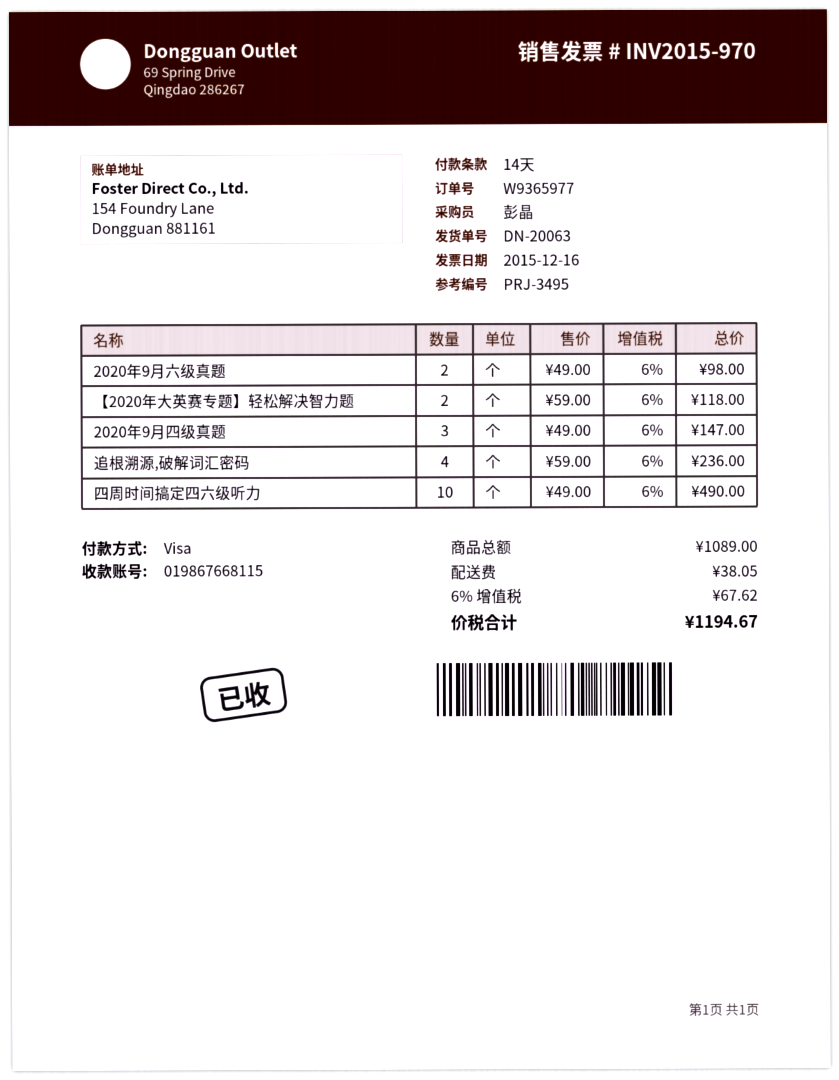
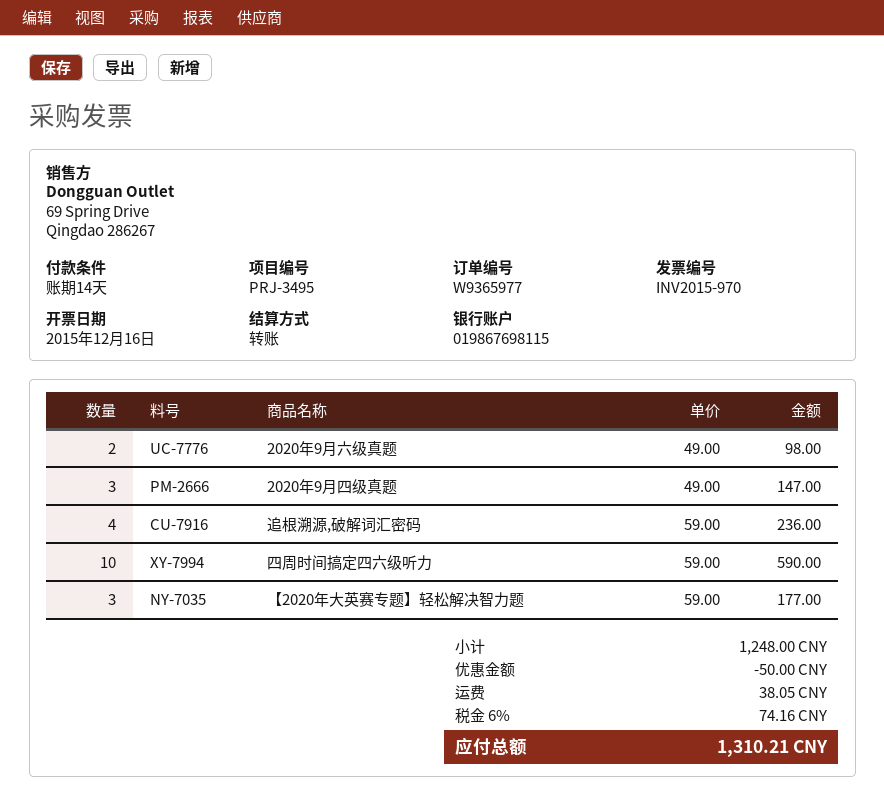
payment method: Visa -> bank transfer
bank account: 019867668115 -> 019867698115
【2020年大英赛专题】轻松解决智力题: 2 x 59.00 = 118.00 -> 3 x 59.00 = 177.00
四周时间搞定四六级听力: 10 x 49.00 = 490.00 -> 10 x 59.00 = 590.00
subtotal: 1089.00 -> 1248.00
discount: none -> 50.00
tax: 6% = 67.62 -> 6% = 74.16
total: 1194.67 -> 1310.21

